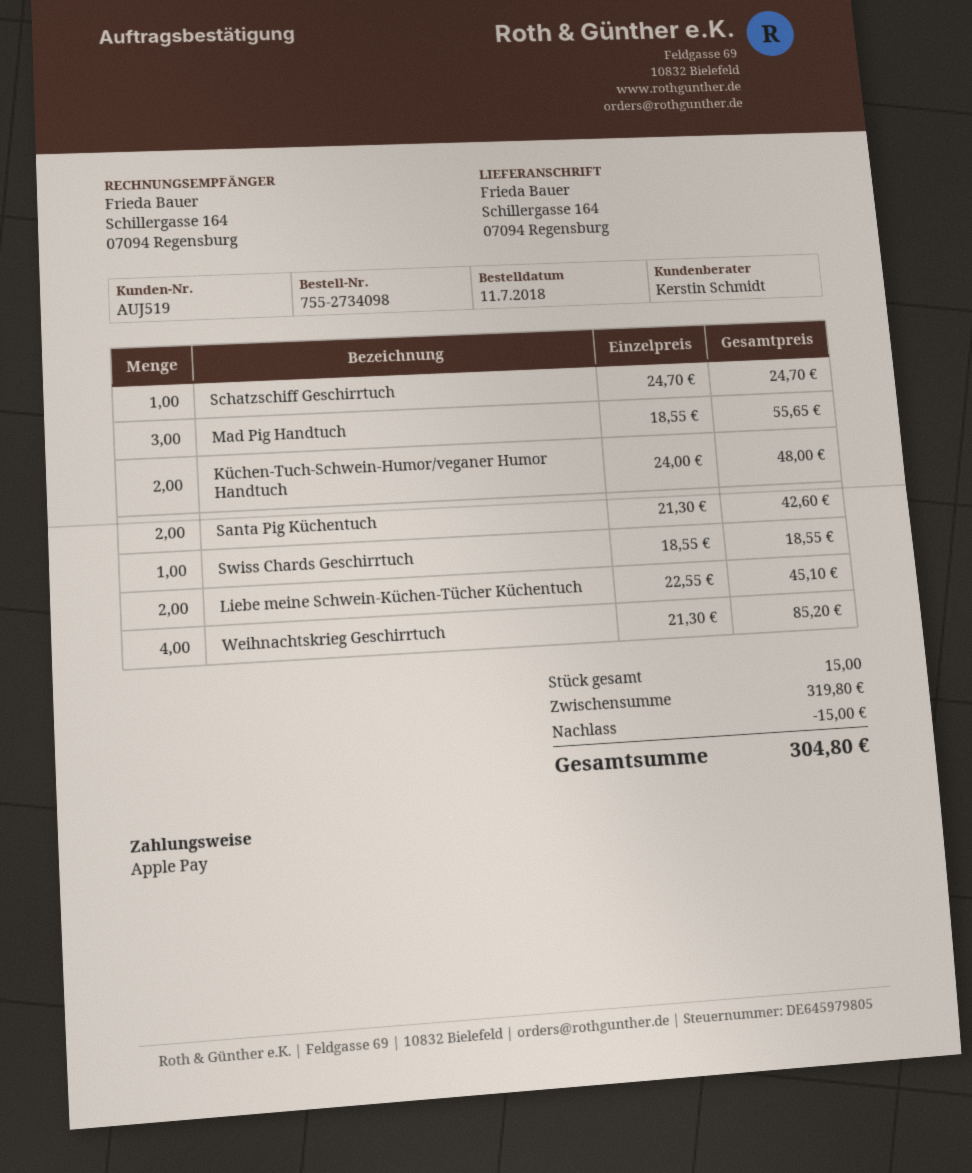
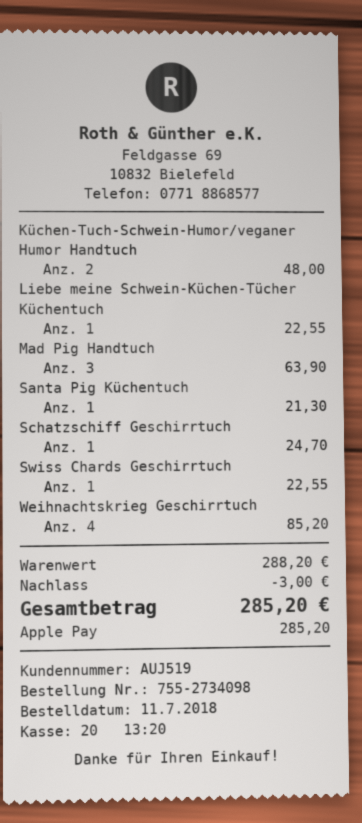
Mad Pig Handtuch: 3 for 55.65 -> 3 for 63.90
Santa Pig Küchentuch: 2 for 42.60 -> 1 for 21.30
Swiss Chards Geschirrtuch: 1 for 18.55 -> 1 for 22.55
Liebe meine Schwein-Küchen-Tücher Küchentuch: 2 for 45.10 -> 1 for 22.55
subtotal: 319.80 -> 288.20
discount: 15.00 -> 3.00
total: 304.80 -> 285.20

